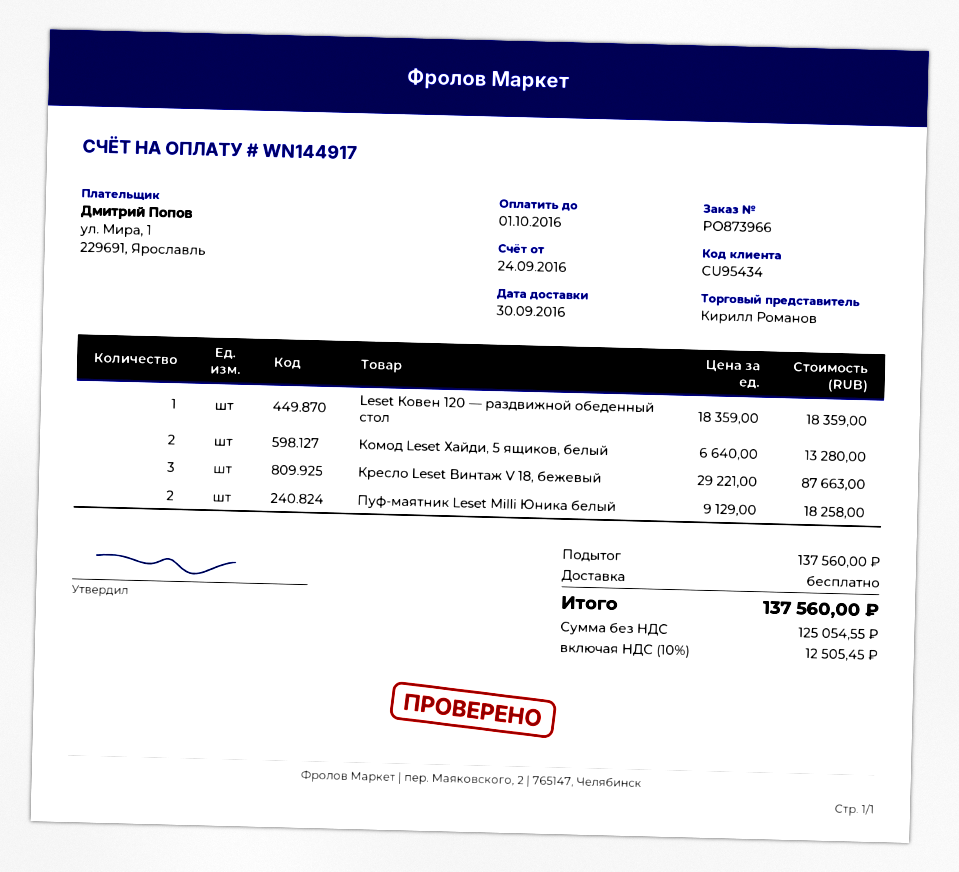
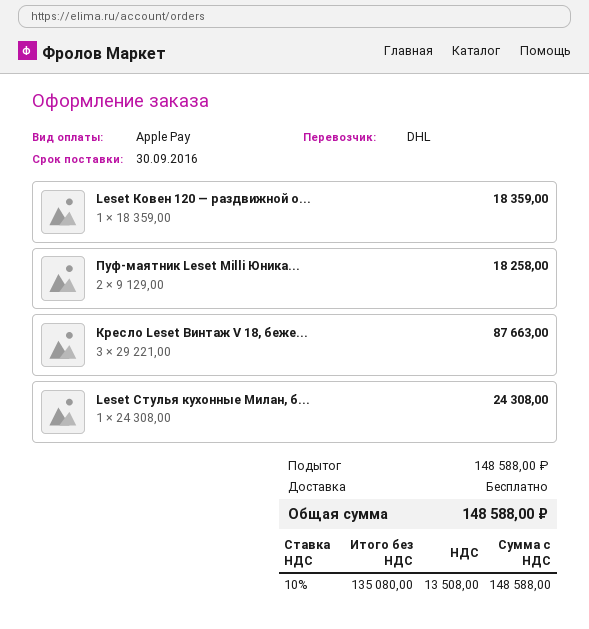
Комод Leset Хайди, 5 ящиков, белый: 2 x 6640.00 = 13280.00 -> none
Leset Стулья кухонные Милан, б...: none -> 1 x 24308.00 = 24308.00
subtotal: 137560.00 -> 148588.00
net: 125054.55 -> 135080.00
tax: 10% = 12505.45 -> 10% = 13508.00
total: 137560.00 -> 148588.00

